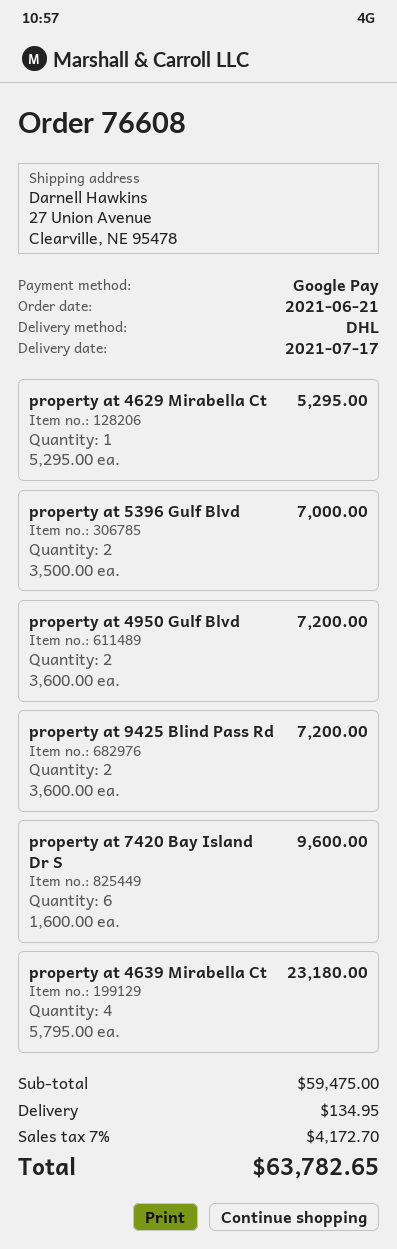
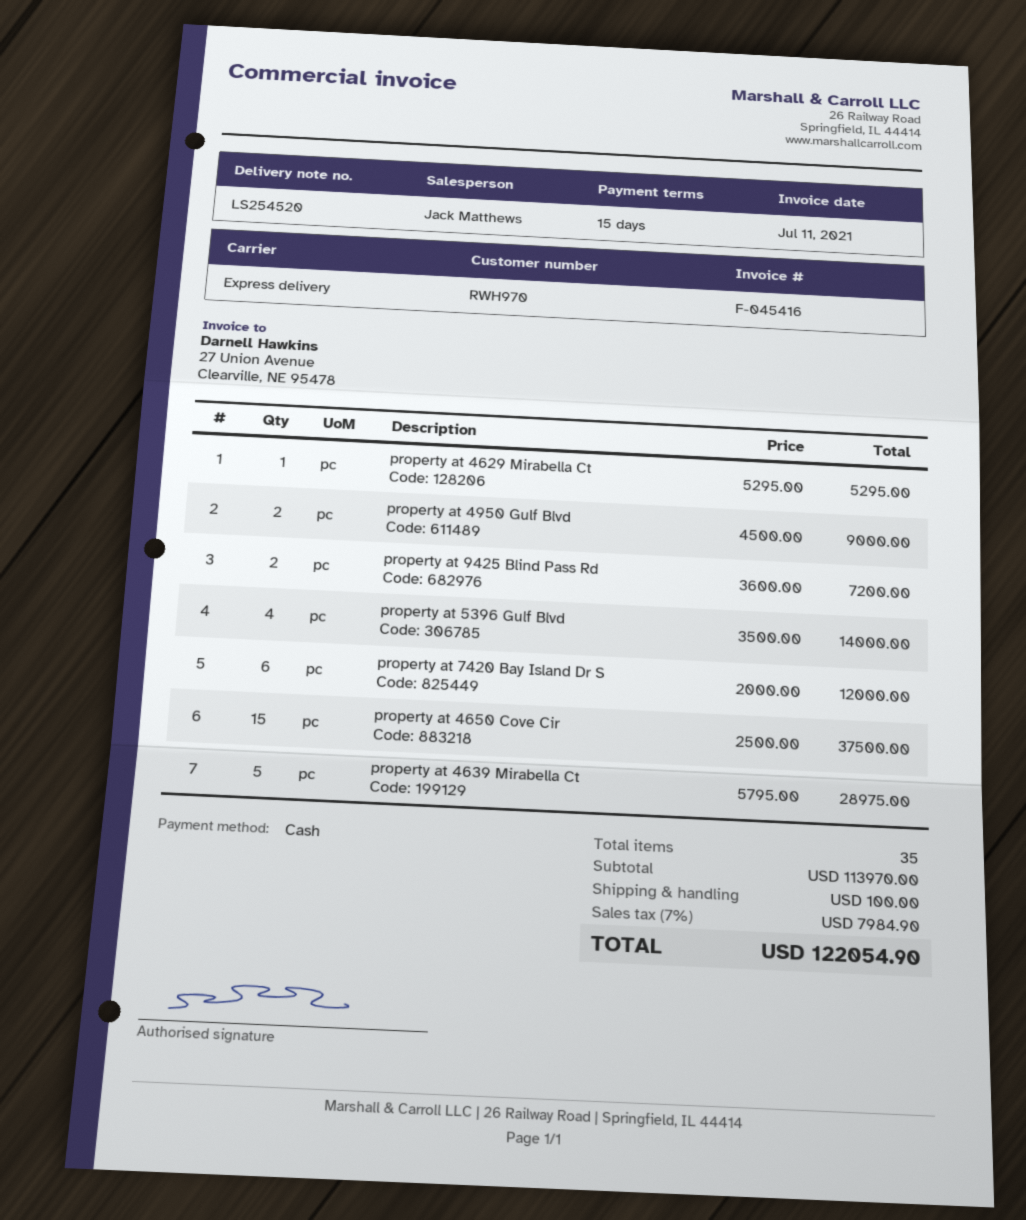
payment method: Google Pay -> cash
shipping method: DHL -> express
property at 5396 Gulf Blvd: 2 x 3500.00 = 7000.00 -> 4 x 3500.00 = 14000.00
property at 4950 Gulf Blvd: 2 x 3600.00 = 7200.00 -> 2 x 4500.00 = 9000.00
property at 7420 Bay Island Dr S: 6 x 1600.00 = 9600.00 -> 6 x 2000.00 = 12000.00
property at 4639 Mirabella Ct: 4 x 5795.00 = 23180.00 -> 5 x 5795.00 = 28975.00
property at 4650 Cove Cir: none -> 15 x 2500.00 = 37500.00
subtotal: 59475.00 -> 113970.00
shipping: 134.95 -> 100.00
tax: 7% = 4172.70 -> 7% = 7984.90
total: 63782.65 -> 122054.90

